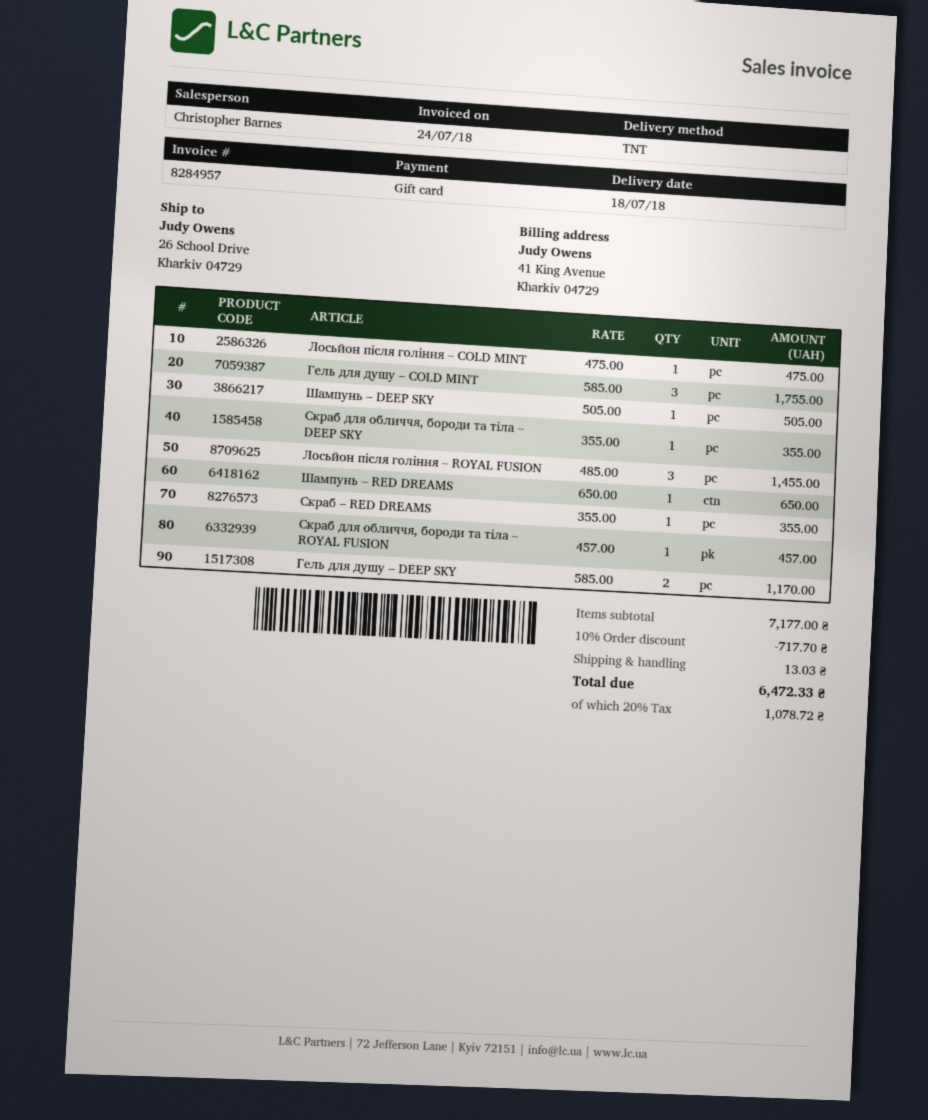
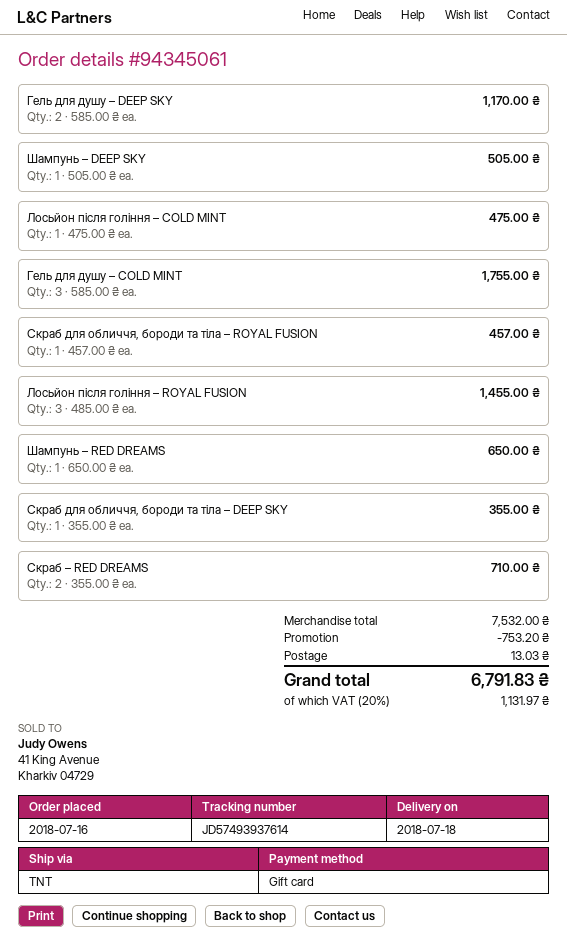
Скраб – RED DREAMS: 1 x 355.00 = 355.00 -> 2 x 355.00 = 710.00
subtotal: 7177.00 -> 7532.00
discount: 717.70 -> 753.20
tax: 20% = 1078.72 -> 20% = 1131.97
total: 6472.33 -> 6791.83

